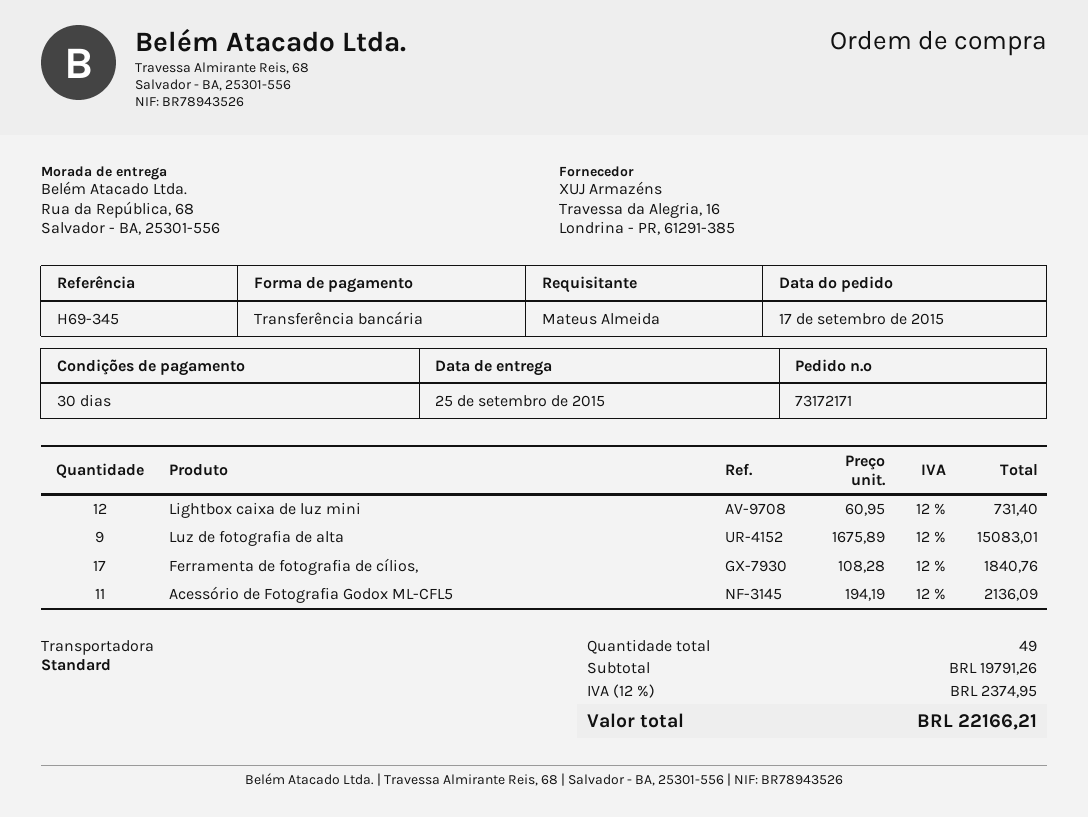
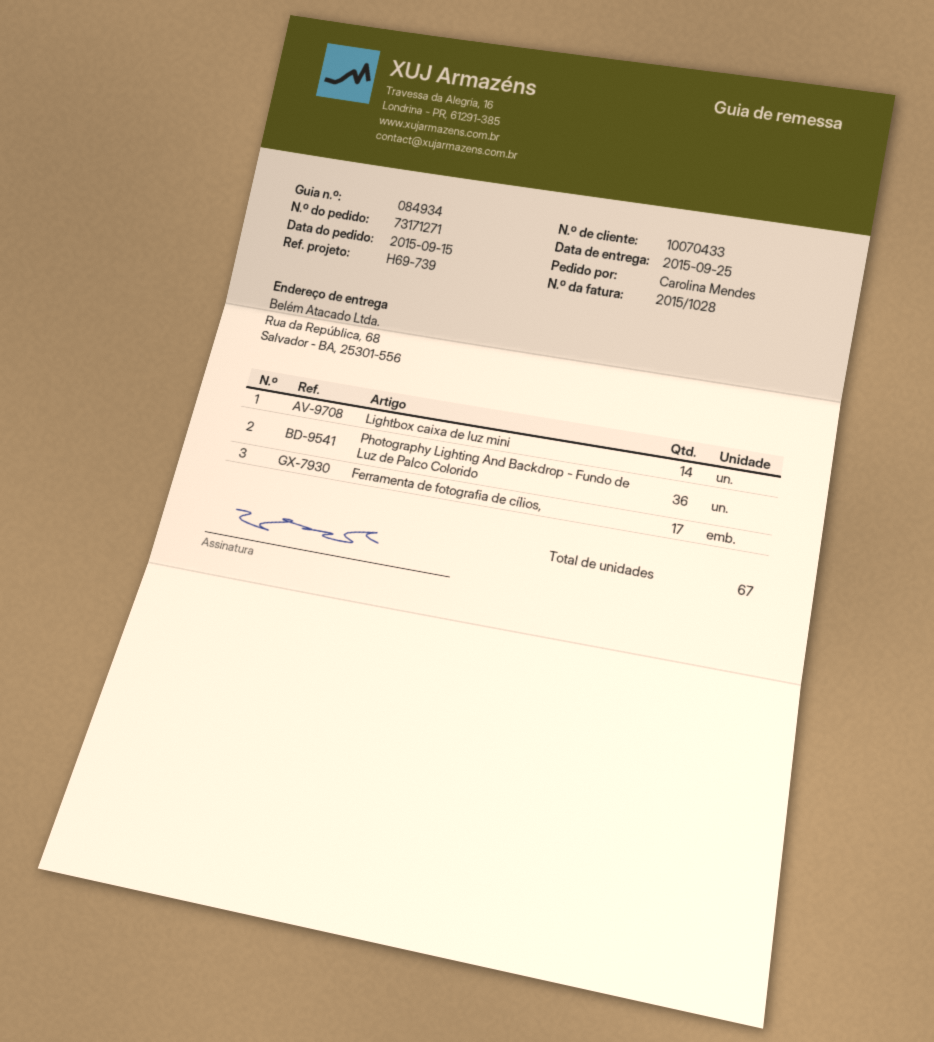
order number: 73172171 -> 73171271
order date: 2015-09-17 -> 2015-09-15
reference: H69-345 -> H69-739
ordered by: Mateus Almeida -> Carolina Mendes
Lightbox caixa de luz mini: 12 -> 14
Luz de fotografia de alta: 9 -> none
Acessório de Fotografia Godox ML-CFL5: 11 -> none
Photography Lighting And Backdrop - Fundo de Luz de Palco Colorido: none -> 36
total quantity: 49 -> 67

